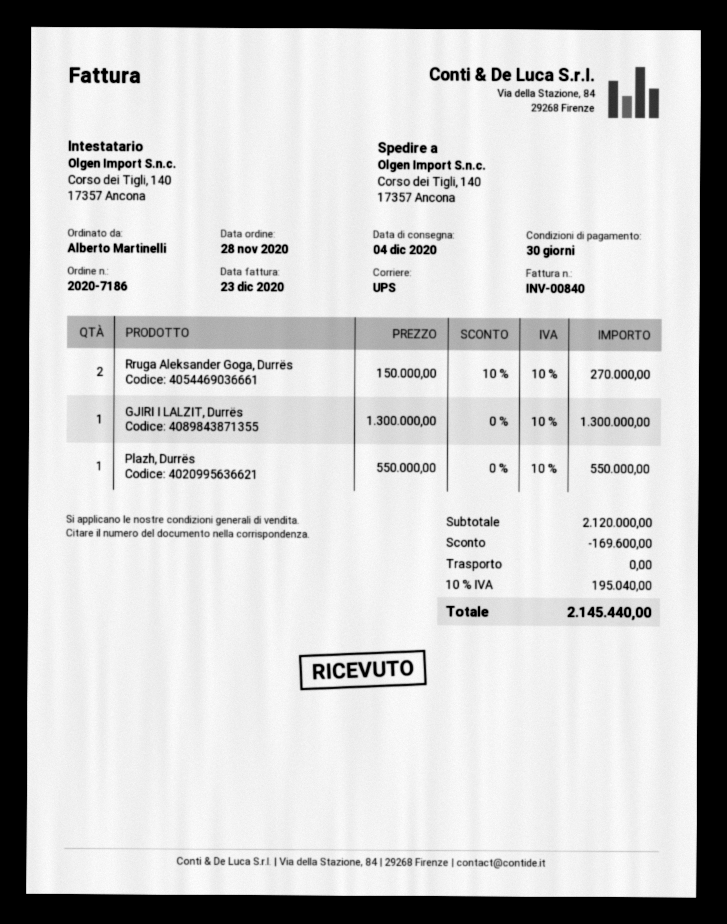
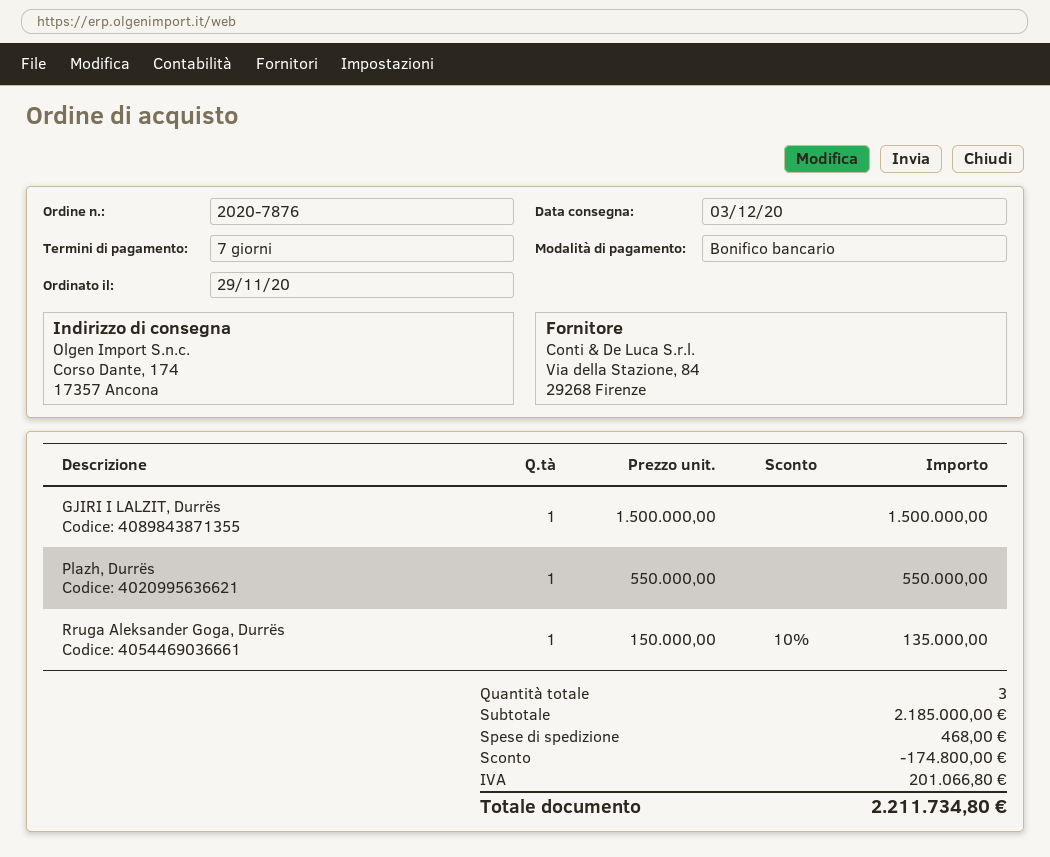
order number: 2020-7186 -> 2020-7876
order date: 2020-11-28 -> 2020-11-29
delivery date: 2020-12-04 -> 2020-12-03
payment terms: 30 days -> 7 days
ship to: Corso dei Tigli, 140, 17357 Ancona -> Corso Dante, 174, 17357 Ancona
Rruga Aleksander Goga, Durrës: 2 x 150000.00 - 10% = 270000.00 -> 1 x 150000.00 - 10% = 135000.00
GJIRI I LALZIT, Durrës: 1 x 1300000.00 = 1300000.00 -> 1 x 1500000.00 = 1500000.00
subtotal: 2120000.00 -> 2185000.00
discount: 169600.00 -> 174800.00
shipping: 0.00 -> 468.00
tax: 195040.00 -> 201066.80
total: 2145440.00 -> 2211734.80

